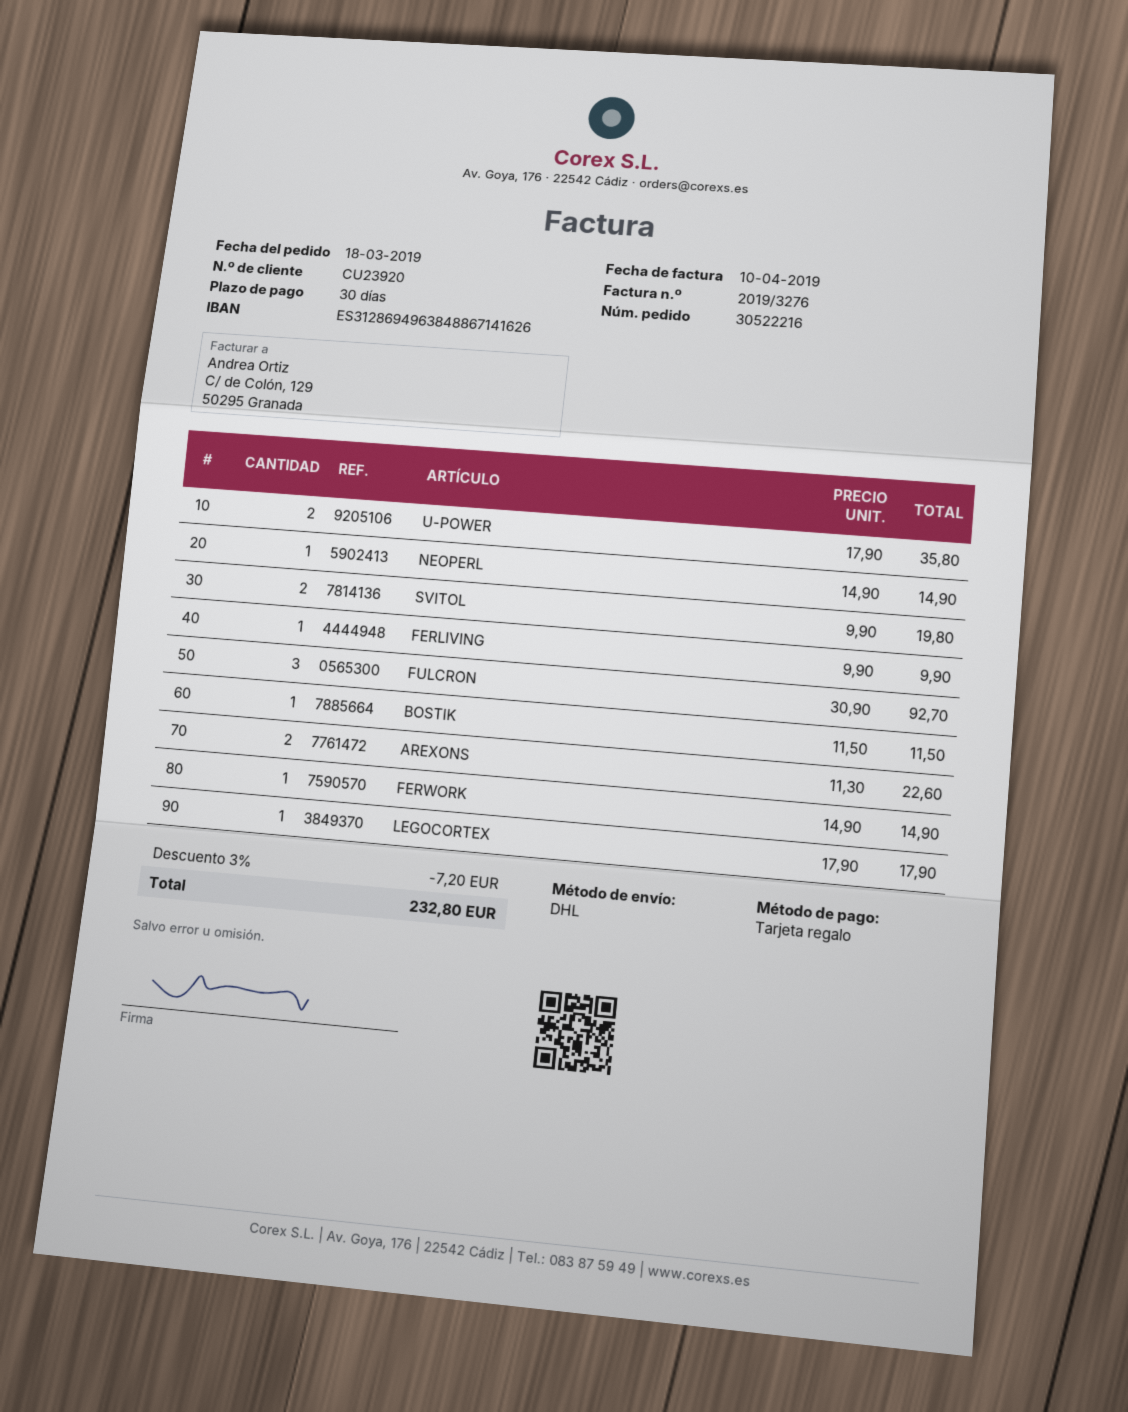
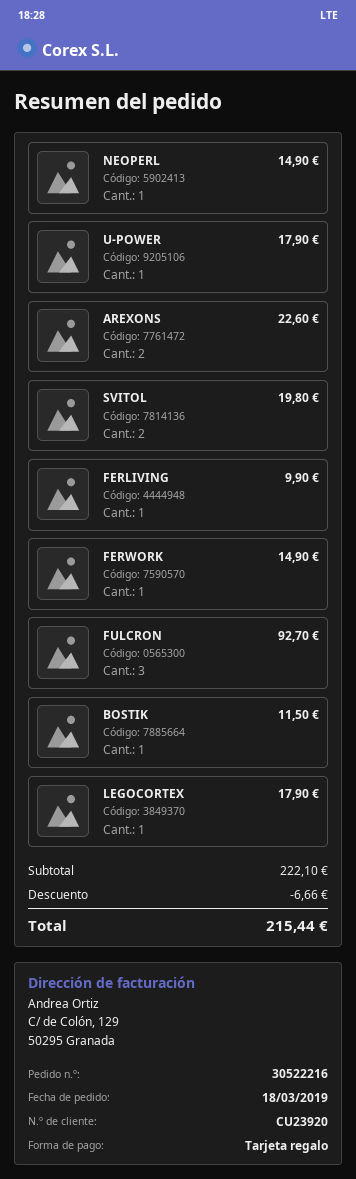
U-POWER: 2 for 35.80 -> 1 for 17.90
discount: 7.20 -> 6.66
total: 232.80 -> 215.44

